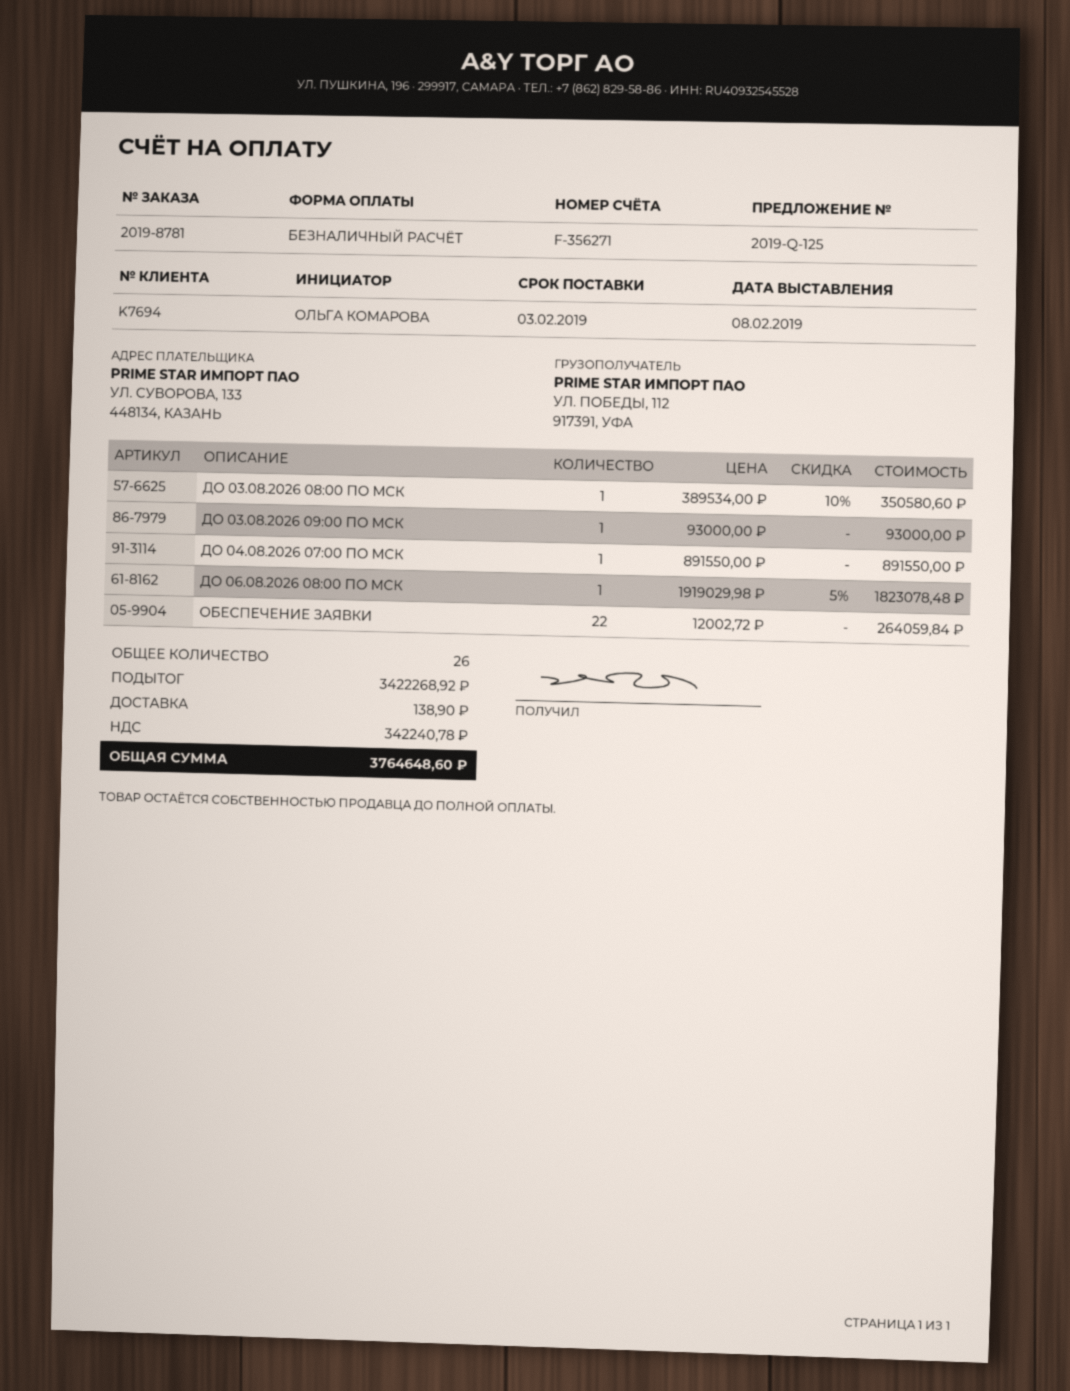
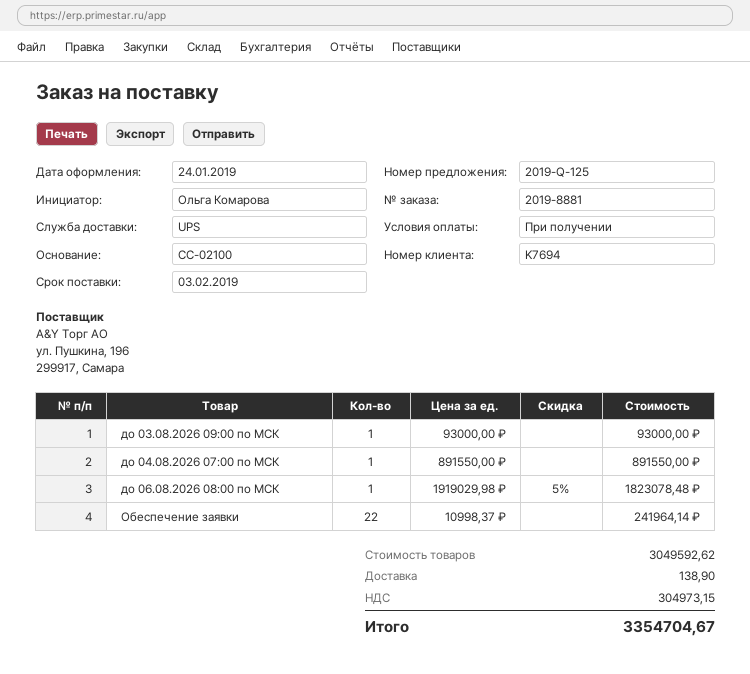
order number: 2019-8781 -> 2019-8881
ДО 03.08.2026 08:00 ПО МСК: 1 x 389534.00 - 10% = 350580.60 -> none
ОБЕСПЕЧЕНИЕ ЗАЯВКИ: 22 x 12002.72 = 264059.84 -> 22 x 10998.37 = 241964.14
subtotal: 3422268.92 -> 3049592.62
tax: 342240.78 -> 304973.15
total: 3764648.60 -> 3354704.67

